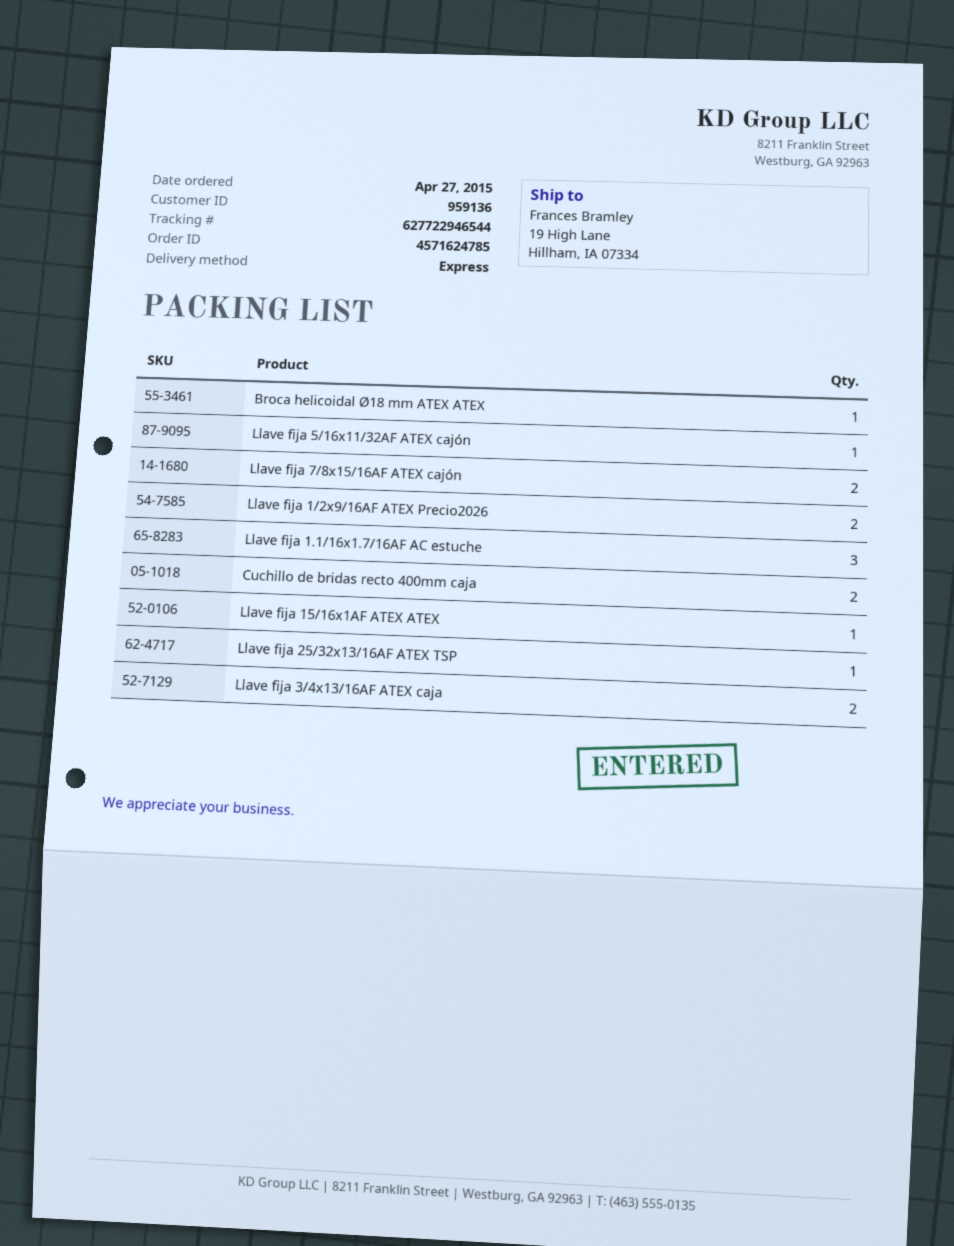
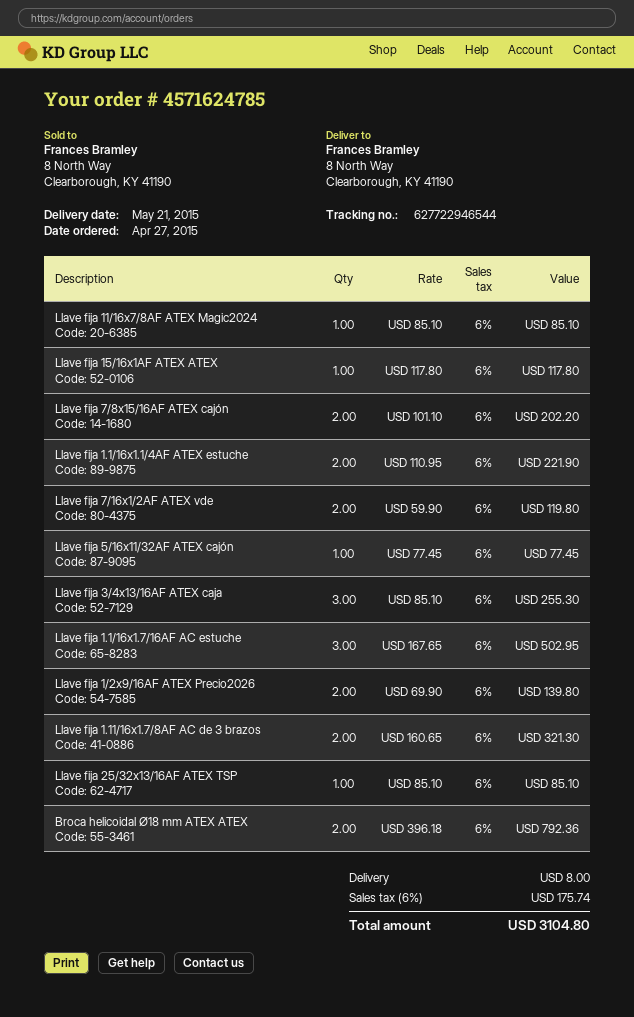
ship to: 19 High Lane, Hillham, IA 07334 -> 8 North Way, Clearborough, KY 41190
Broca helicoidal Ø18 mm ATEX ATEX: 1 -> 2
Cuchillo de bridas recto 400mm caja: 2 -> none
Llave fija 3/4x13/16AF ATEX caja: 2 -> 3
Llave fija 11/16x7/8AF ATEX Magic2024: none -> 1
Llave fija 1.1/16x1.1/4AF ATEX estuche: none -> 2
Llave fija 7/16x1/2AF ATEX vde: none -> 2
Llave fija 1.11/16x1.7/8AF AC de 3 brazos: none -> 2

